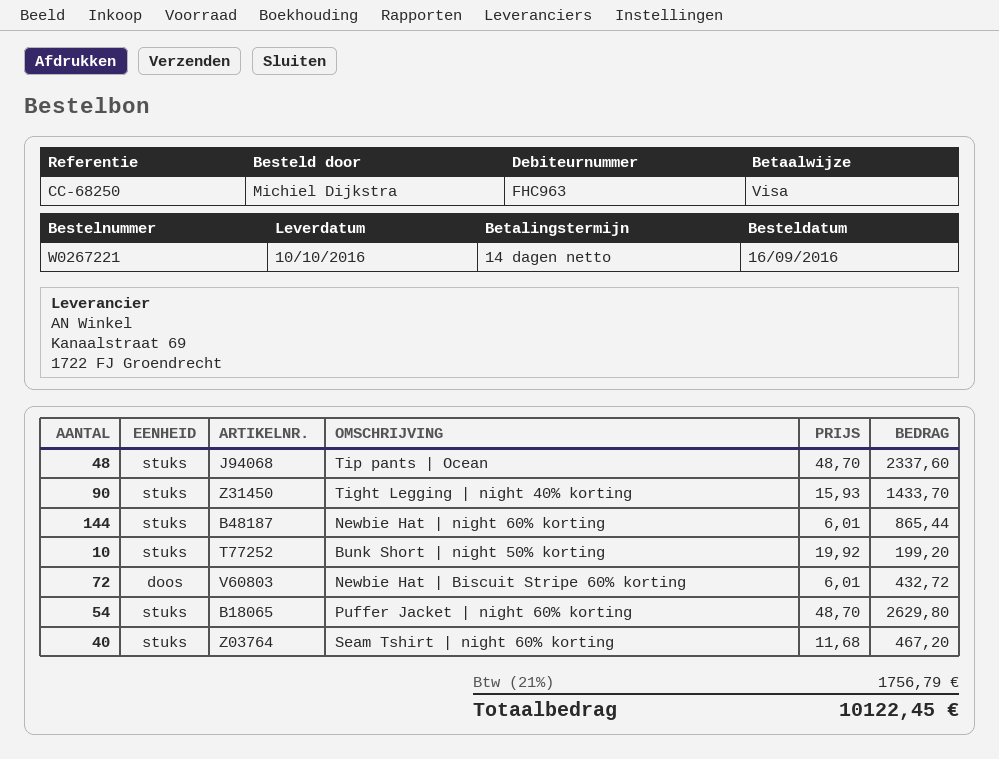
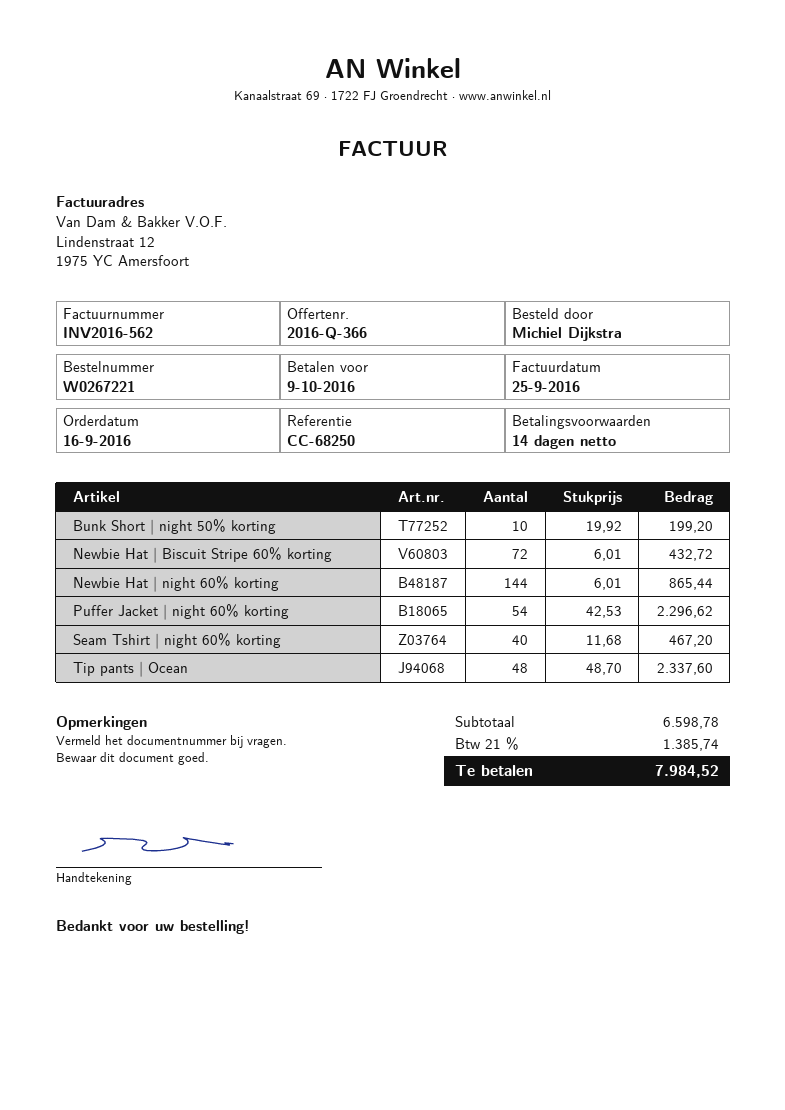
Tight Legging | night 40% korting: 90 x 15.93 = 1433.70 -> none
Puffer Jacket | night 60% korting: 54 x 48.70 = 2629.80 -> 54 x 42.53 = 2296.62
tax: 21% = 1756.79 -> 21% = 1385.74
total: 10122.45 -> 7984.52

